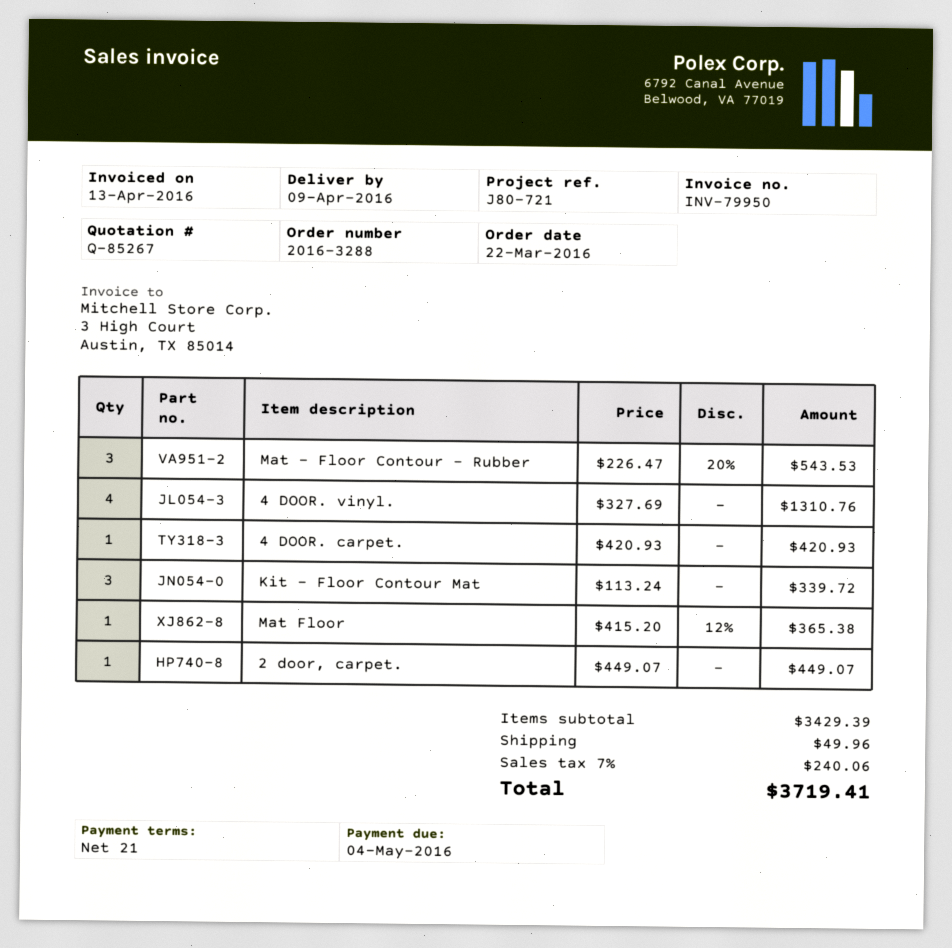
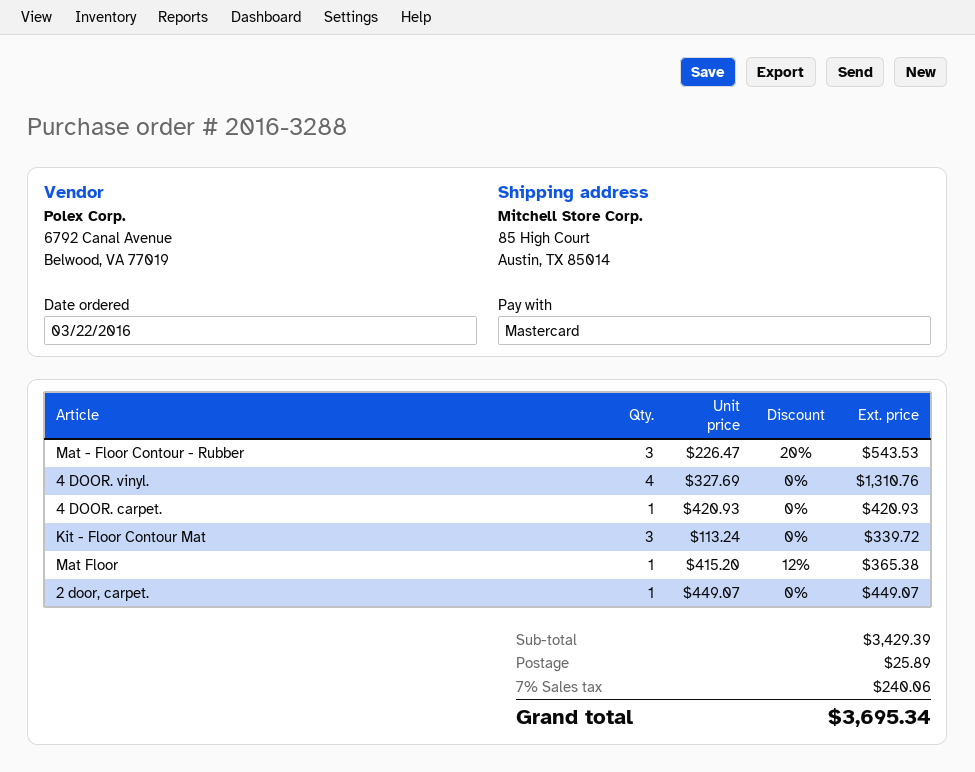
shipping: 49.96 -> 25.89
total: 3719.41 -> 3695.34

